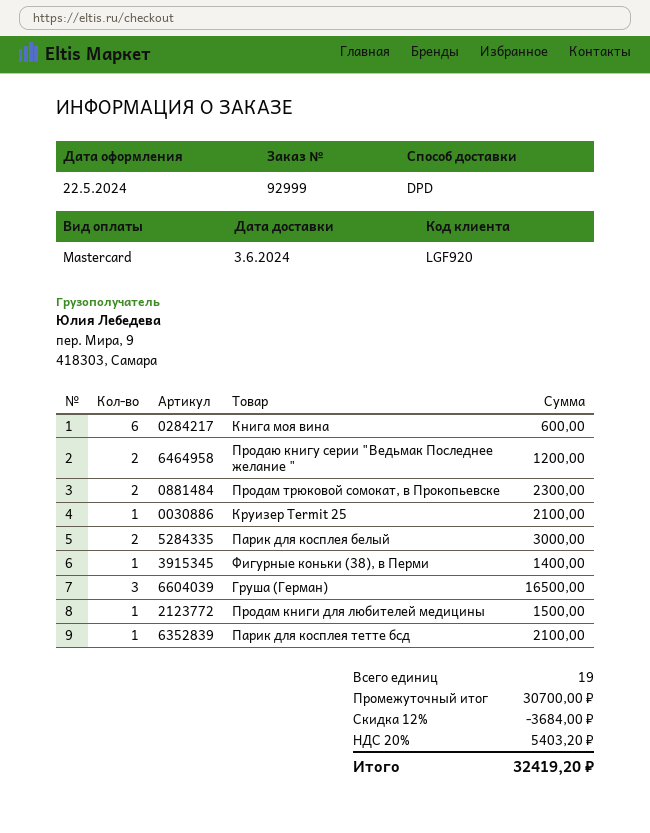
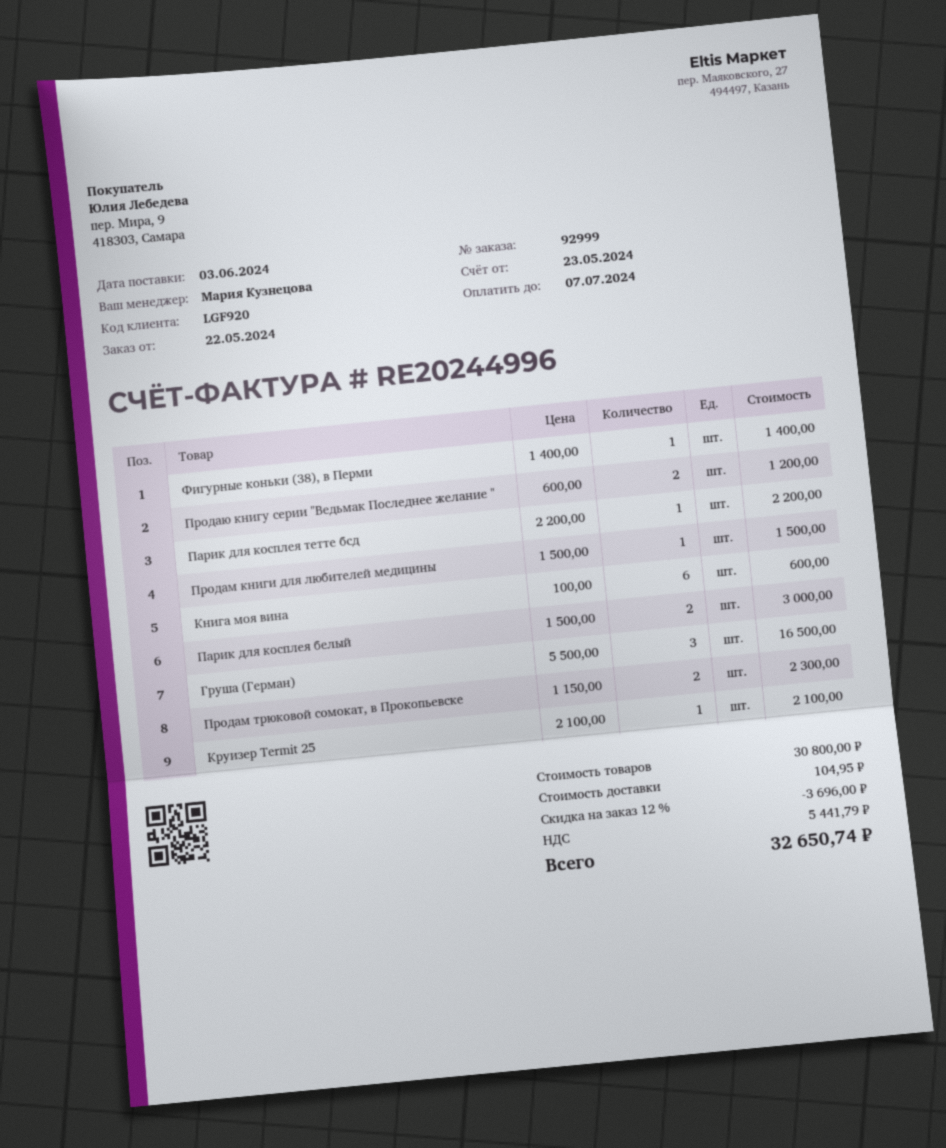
Парик для косплея тетте бсд: 1 for 2100.00 -> 1 for 2200.00
subtotal: 30700.00 -> 30800.00
discount: 12% = 3684.00 -> 12% = 3696.00
shipping: none -> 104.95
tax: 5403.20 -> 5441.79
total: 32419.20 -> 32650.74

